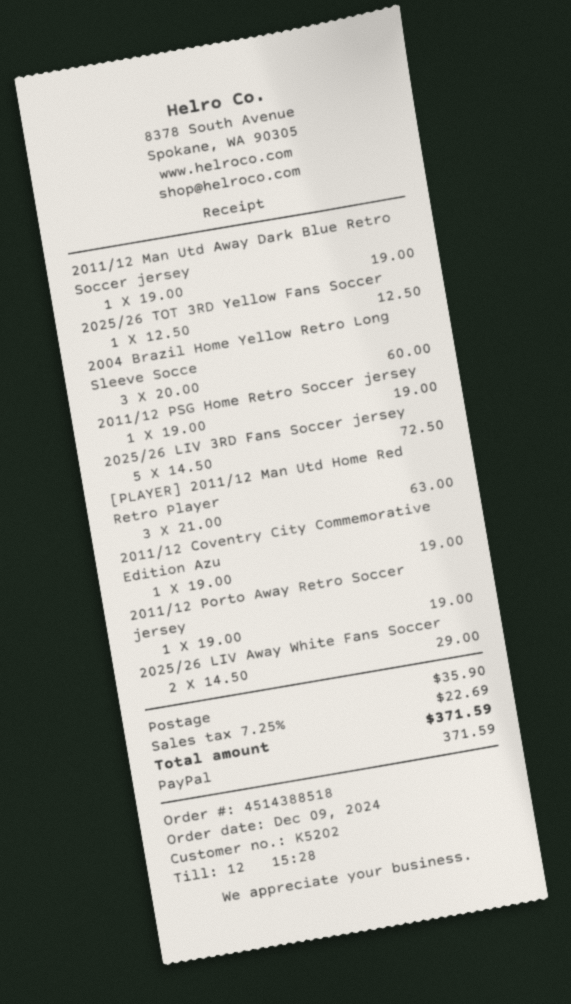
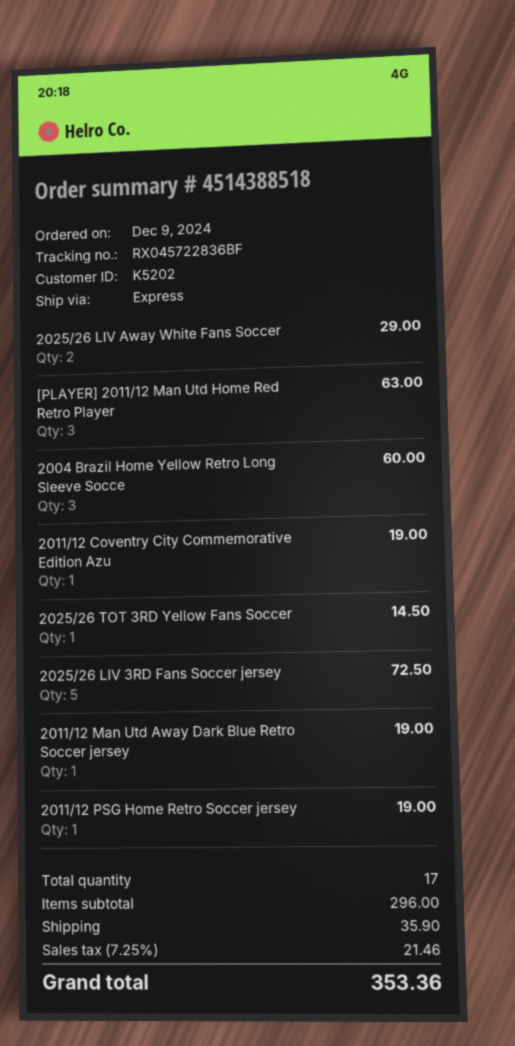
2025/26 TOT 3RD Yellow Fans Soccer: 1 for 12.50 -> 1 for 14.50
2011/12 Porto Away Retro Soccer jersey: 1 for 19.00 -> none
tax: 7.25% = 22.69 -> 7.25% = 21.46
total: 371.59 -> 353.36

